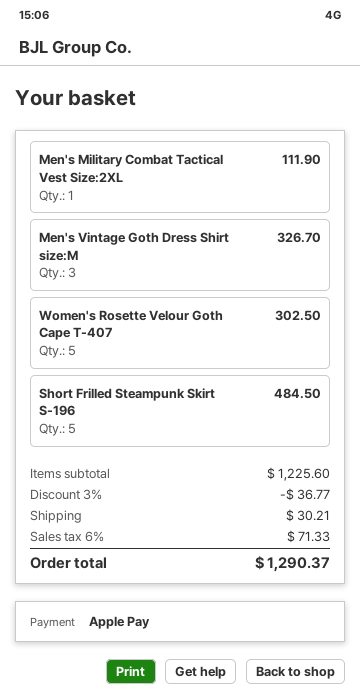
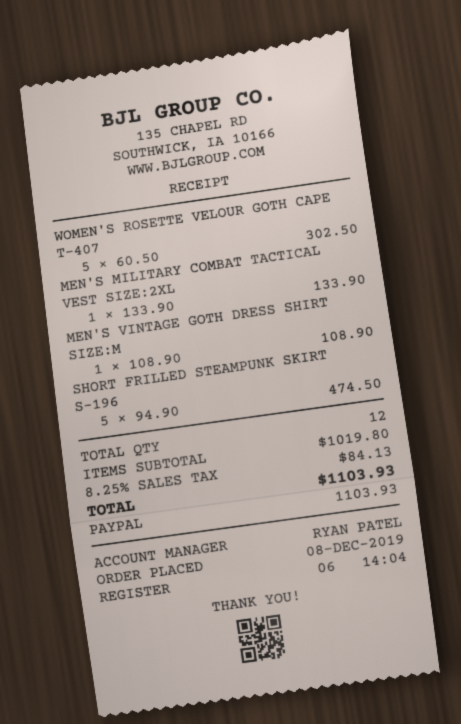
payment method: Apple Pay -> PayPal
Men's Military Combat Tactical Vest Size:2XL: 1 for 111.90 -> 1 for 133.90
Men's Vintage Goth Dress Shirt size:M: 3 for 326.70 -> 1 for 108.90
Short Frilled Steampunk Skirt S-196: 5 for 484.50 -> 5 for 474.50
subtotal: 1225.60 -> 1019.80
discount: 3% = 36.77 -> none
shipping: 30.21 -> none
tax: 6% = 71.33 -> 8.25% = 84.13
total: 1290.37 -> 1103.93

